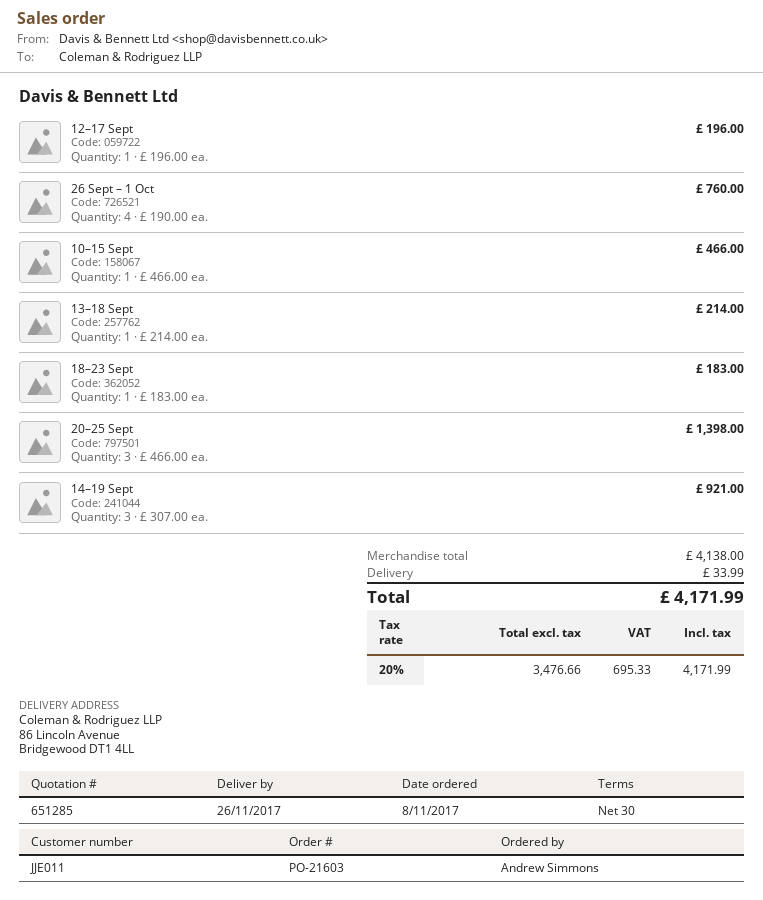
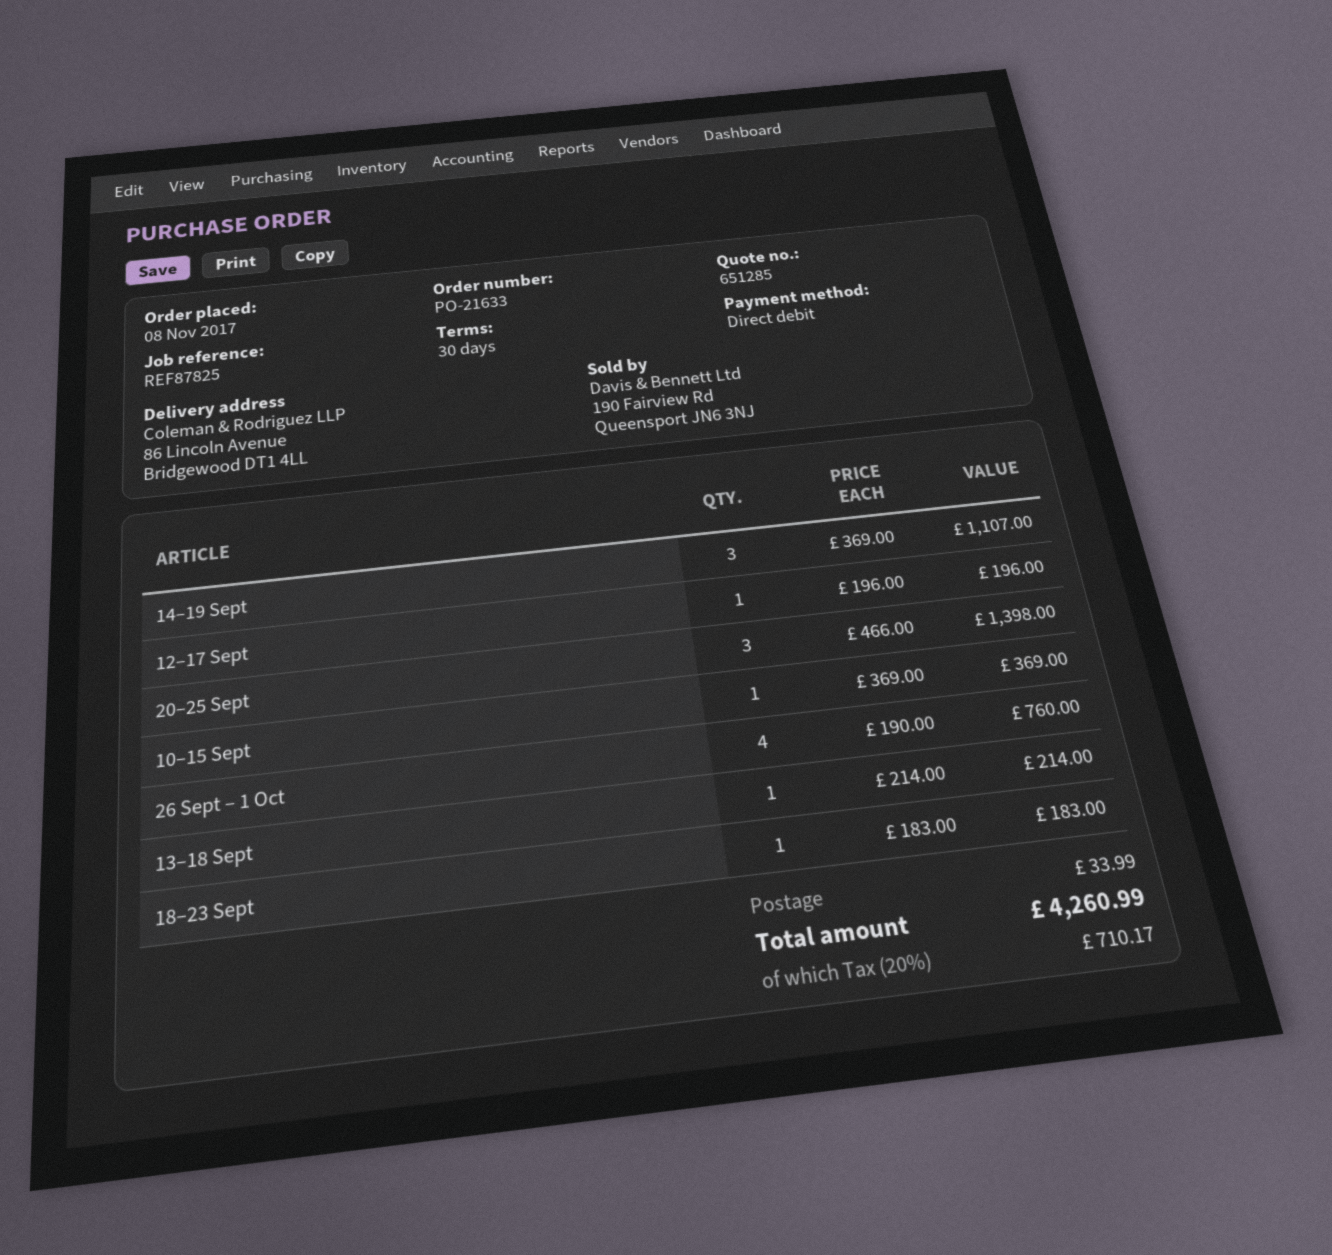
order number: PO-21603 -> PO-21633
10–15 Sept: 1 x 466.00 = 466.00 -> 1 x 369.00 = 369.00
14–19 Sept: 3 x 307.00 = 921.00 -> 3 x 369.00 = 1107.00
tax: 20% = 695.33 -> 20% = 710.17
total: 4171.99 -> 4260.99

